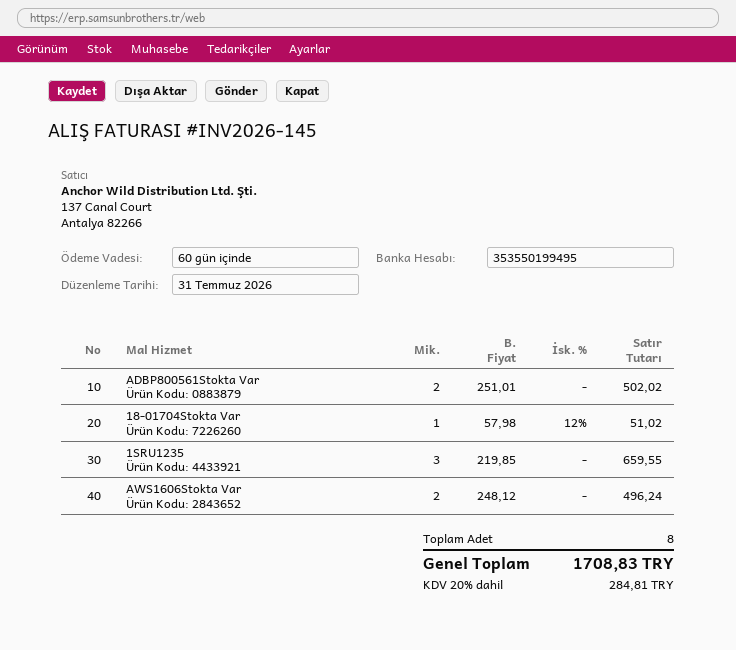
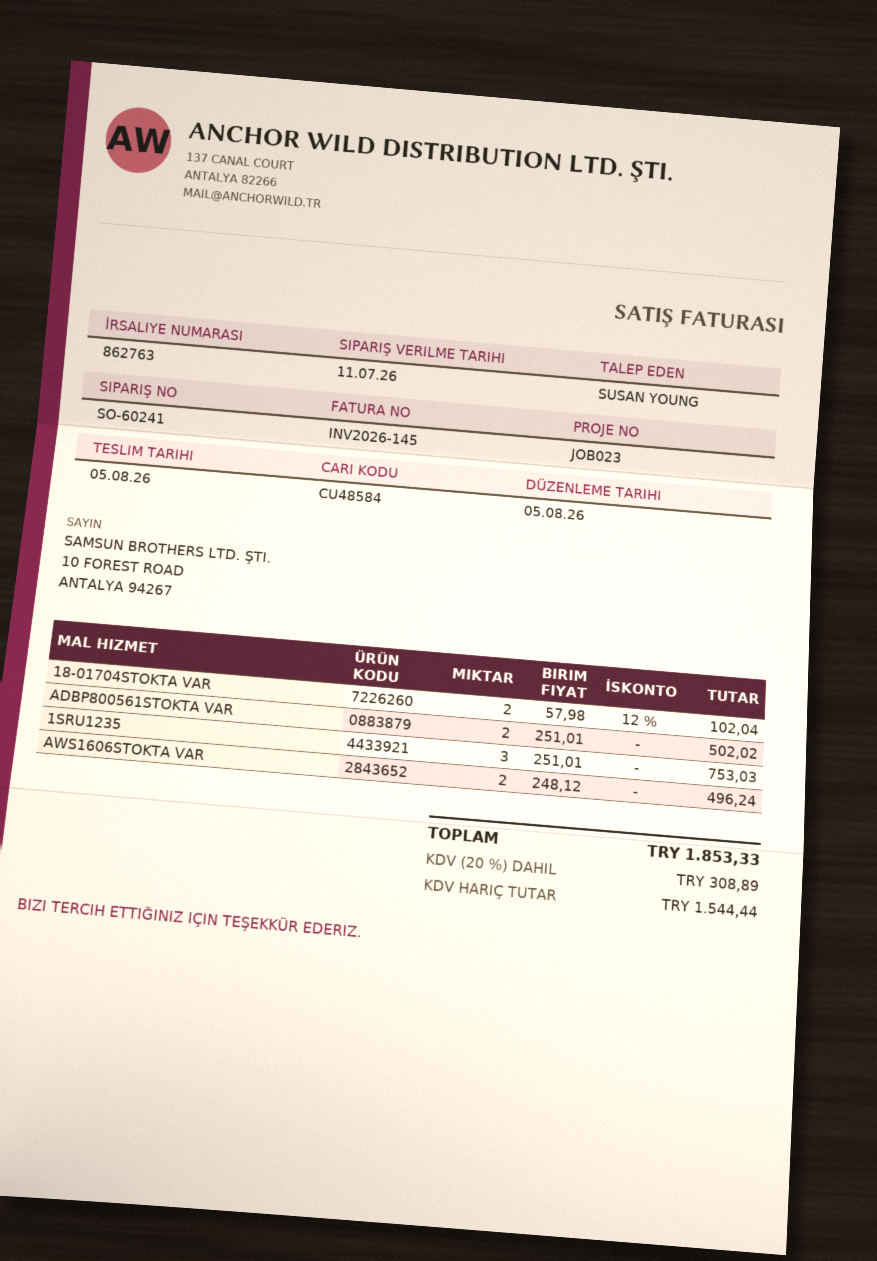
invoice date: 2026-07-31 -> 2026-08-05
18-01704Stokta Var: 1 x 57.98 - 12% = 51.02 -> 2 x 57.98 - 12% = 102.04
1SRU1235: 3 x 219.85 = 659.55 -> 3 x 251.01 = 753.03
tax: 20% = 284.81 -> 20% = 308.89
total: 1708.83 -> 1853.33

